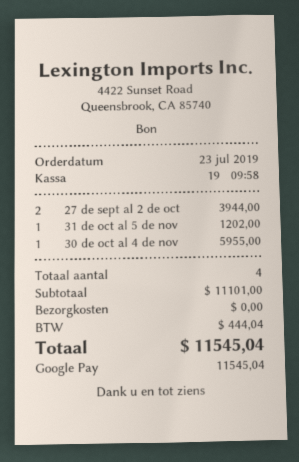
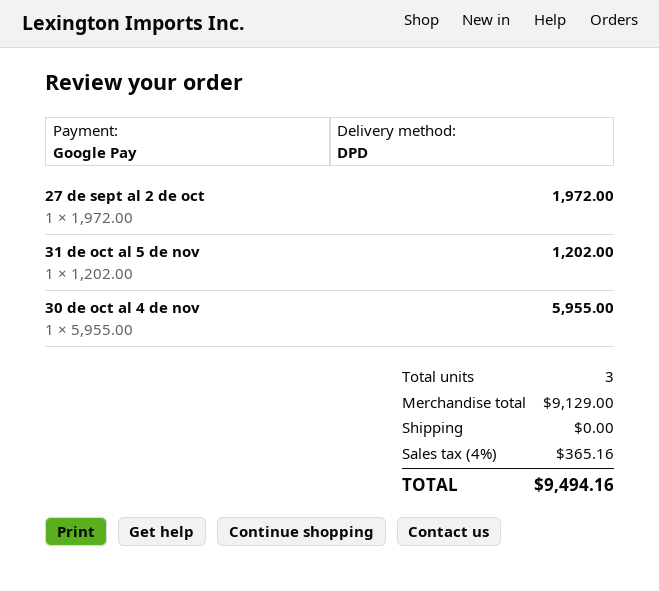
27 de sept al 2 de oct: 2 for 3944.00 -> 1 for 1972.00
total quantity: 4 -> 3
subtotal: 11101.00 -> 9129.00
tax: 444.04 -> 365.16
total: 11545.04 -> 9494.16

